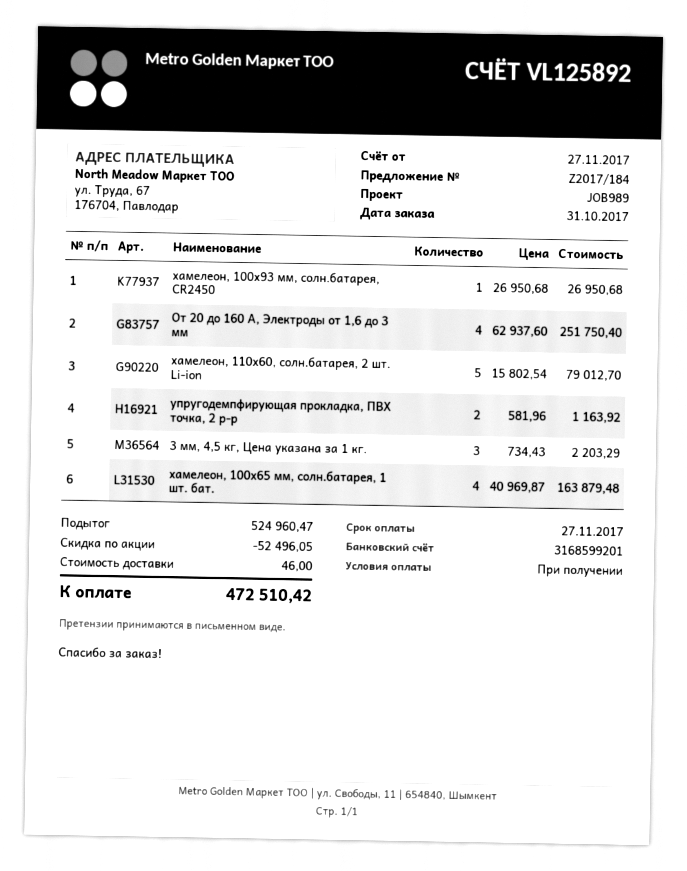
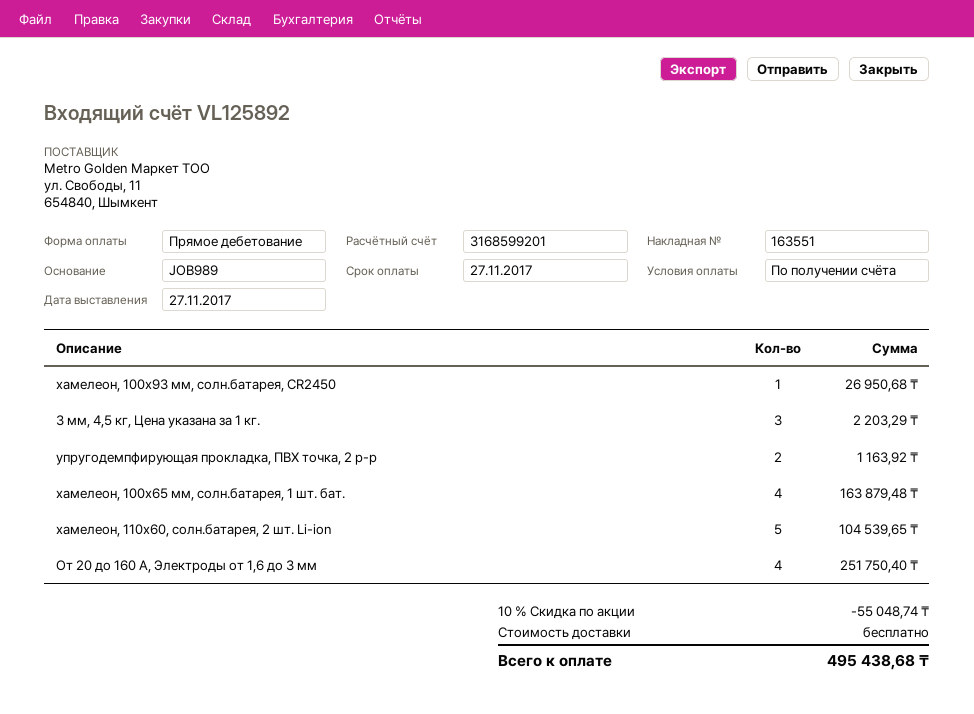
хамелеон, 110х60, cолн.батарея, 2 шт. Li-ion: 5 for 79012.70 -> 5 for 104539.65
discount: 52496.05 -> 55048.74
shipping: 46.00 -> 0.00
total: 472510.42 -> 495438.68

